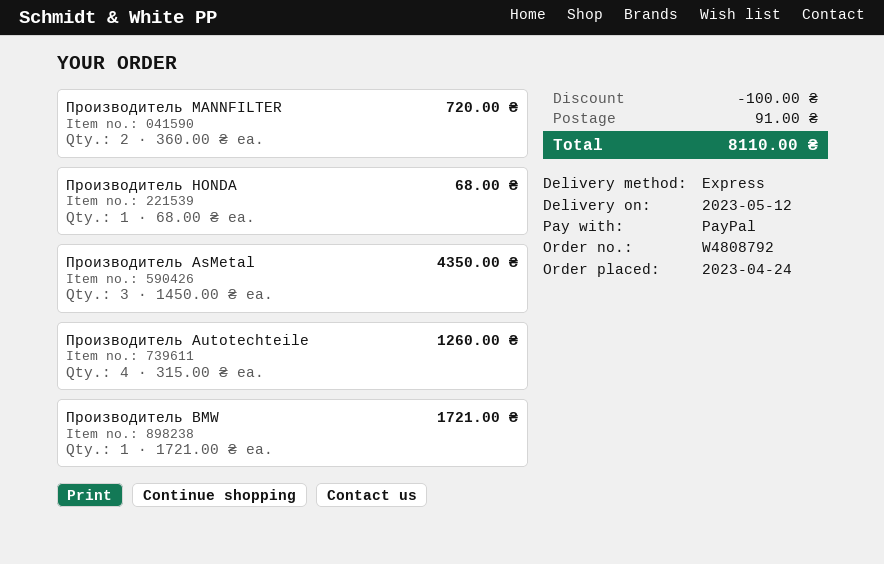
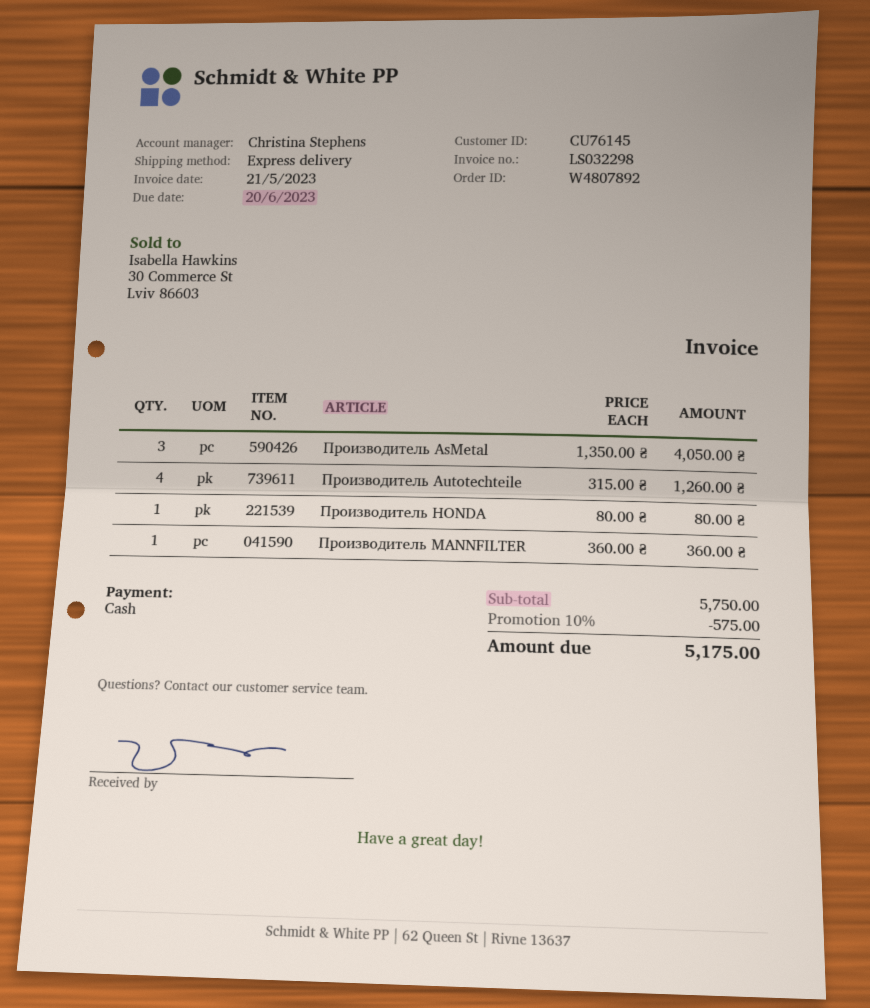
order number: W4808792 -> W4807892
payment method: PayPal -> cash
Производитель MANNFILTER: 2 x 360.00 = 720.00 -> 1 x 360.00 = 360.00
Производитель HONDA: 1 x 68.00 = 68.00 -> 1 x 80.00 = 80.00
Производитель AsMetal: 3 x 1450.00 = 4350.00 -> 3 x 1350.00 = 4050.00
Производитель BMW: 1 x 1721.00 = 1721.00 -> none
discount: 100.00 -> 575.00
shipping: 91.00 -> none
total: 8110.00 -> 5175.00

